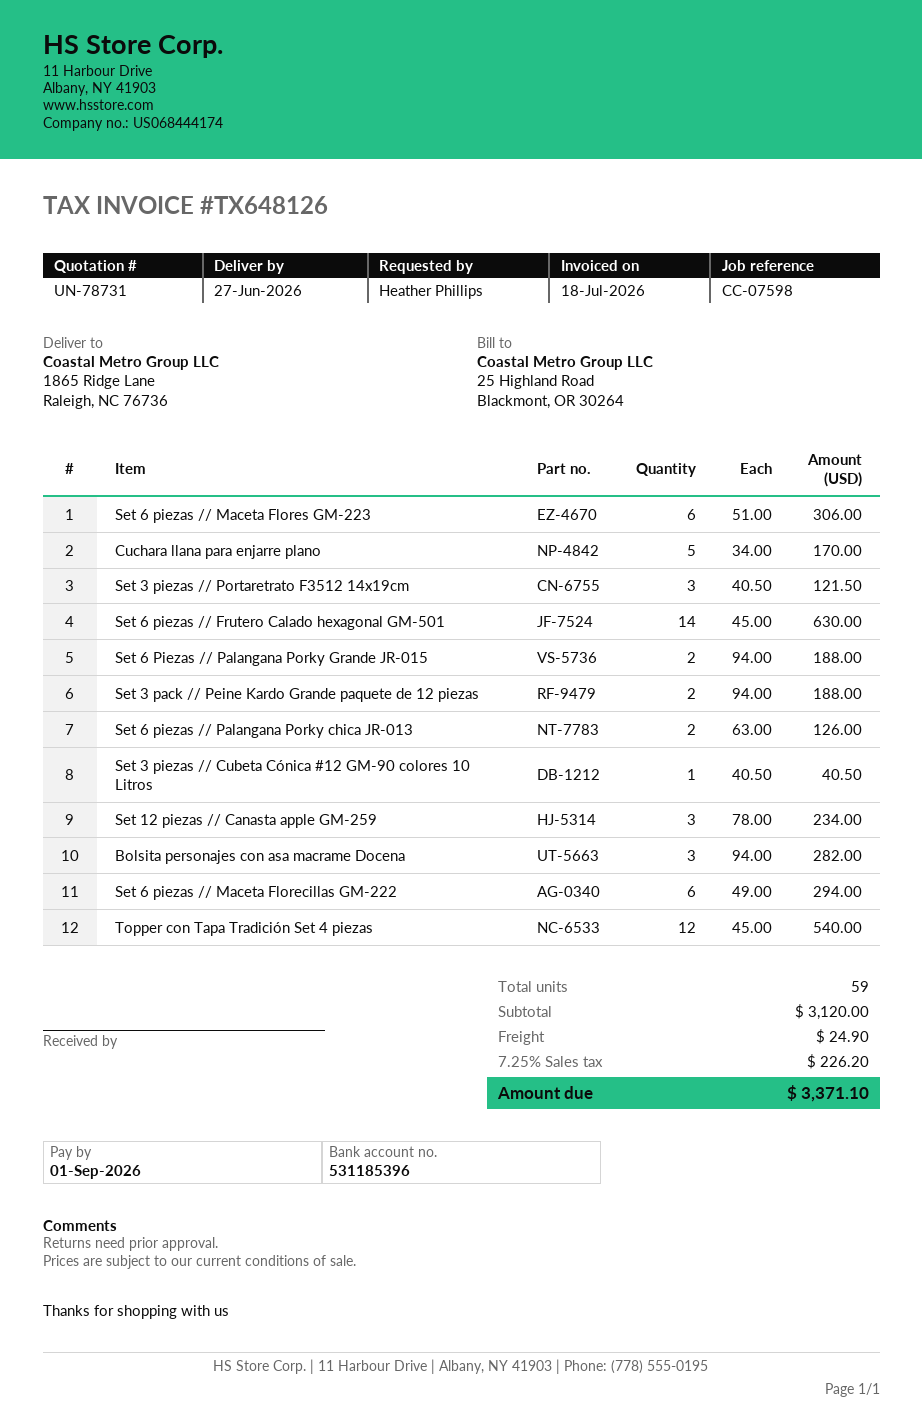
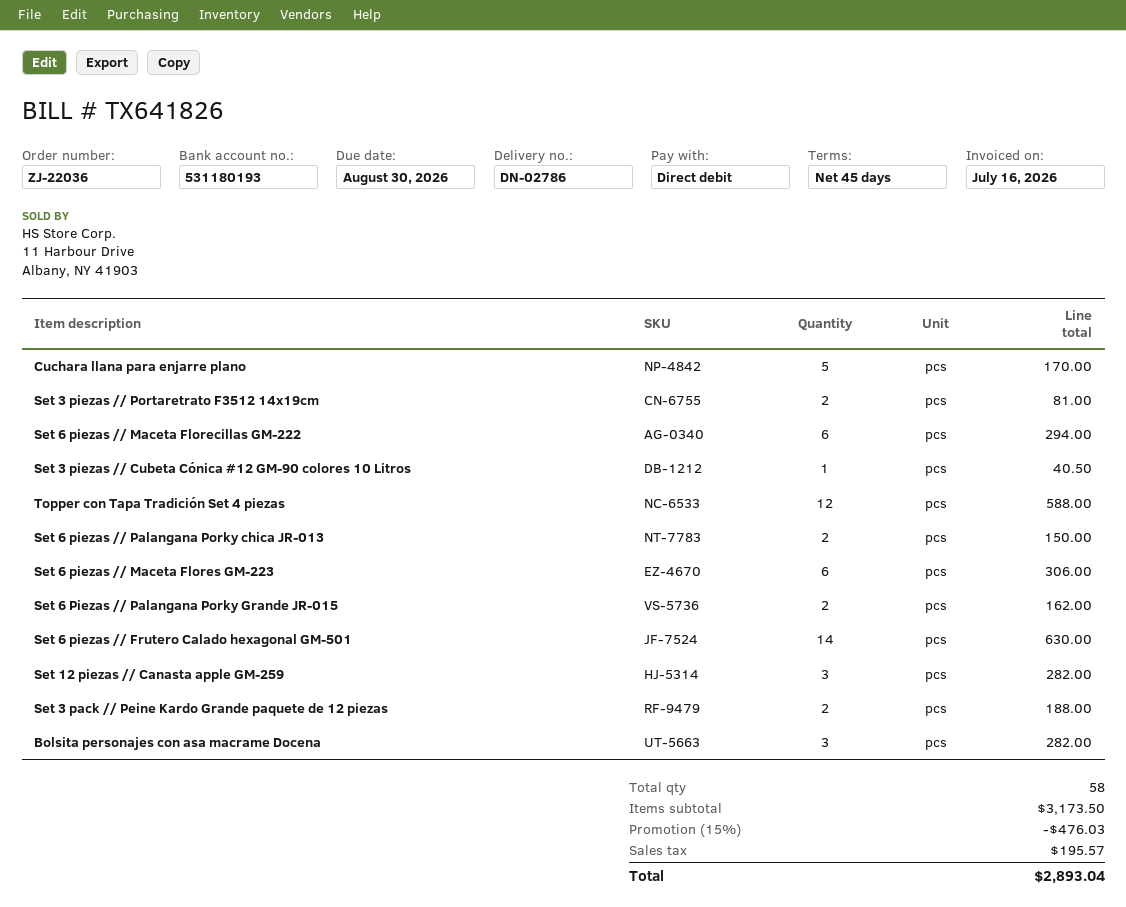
invoice number: TX648126 -> TX641826
invoice date: 2026-07-18 -> 2026-07-16
due date: 2026-09-01 -> 2026-08-30
bank account: 531185396 -> 531180193
Set 3 piezas // Portaretrato F3512 14x19cm: 3 for 121.50 -> 2 for 81.00
Set 6 Piezas // Palangana Porky Grande JR-015: 2 for 188.00 -> 2 for 162.00
Set 6 piezas // Palangana Porky chica JR-013: 2 for 126.00 -> 2 for 150.00
Set 12 piezas // Canasta apple GM-259: 3 for 234.00 -> 3 for 282.00
Topper con Tapa Tradición Set 4 piezas: 12 for 540.00 -> 12 for 588.00
total quantity: 59 -> 58
subtotal: 3120.00 -> 3173.50
discount: none -> 15% = 476.03
shipping: 24.90 -> none
tax: 226.20 -> 195.57
total: 3371.10 -> 2893.04

